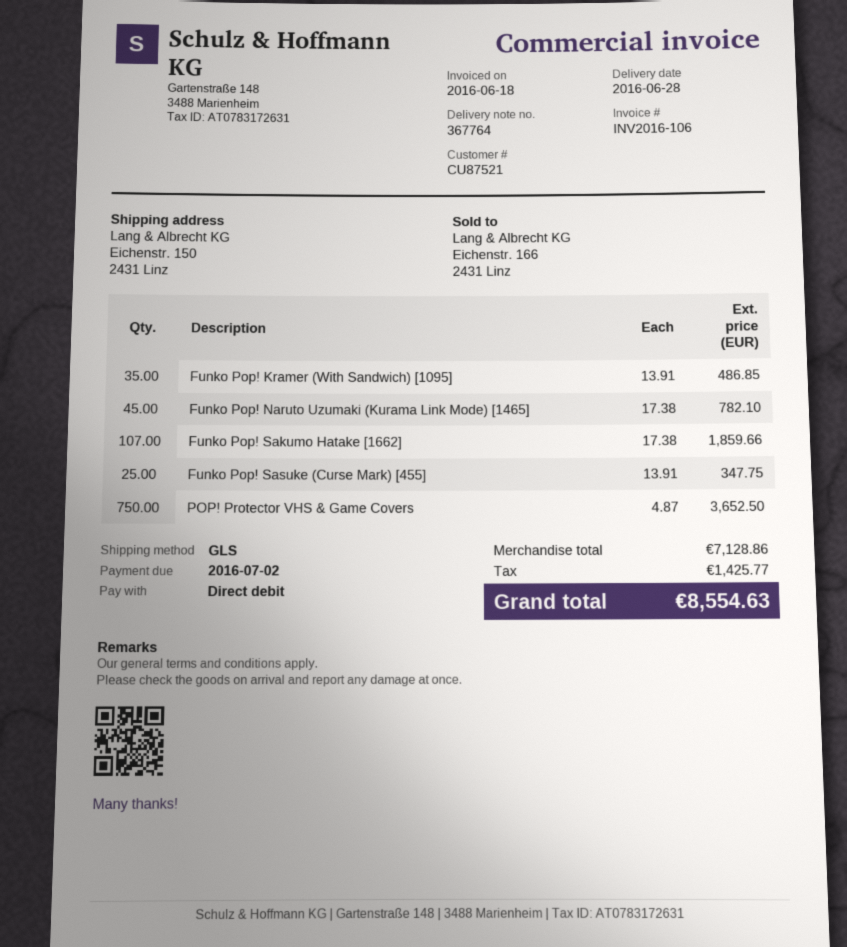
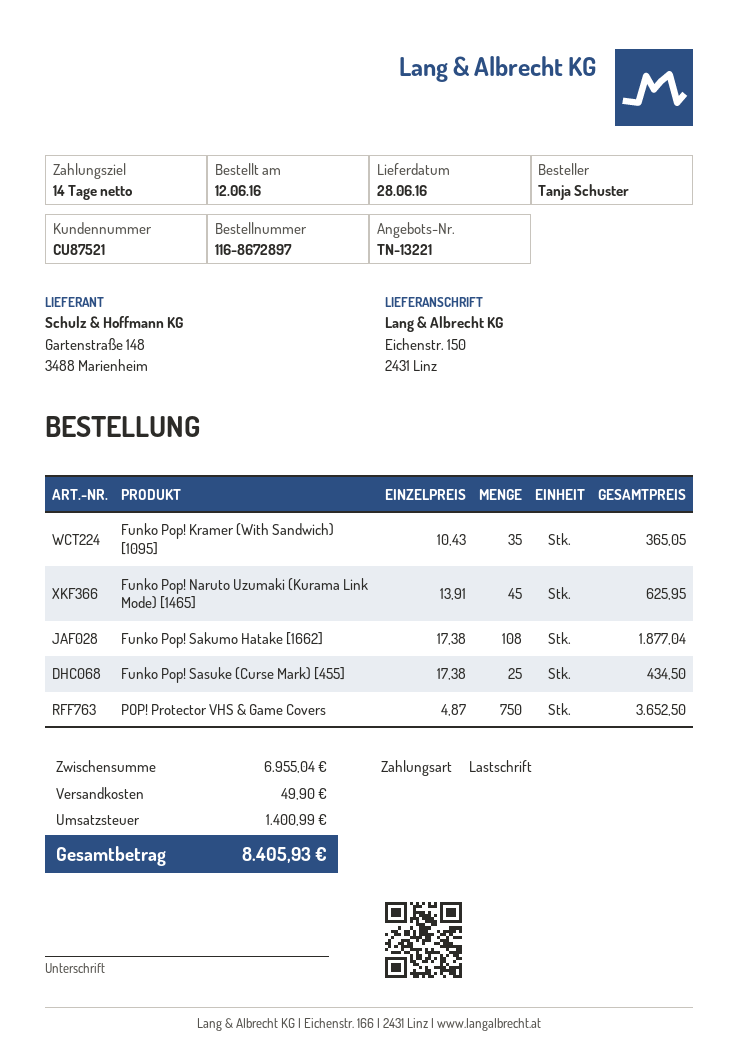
Funko Pop! Kramer (With Sandwich) [1095]: 35 x 13.91 = 486.85 -> 35 x 10.43 = 365.05
Funko Pop! Naruto Uzumaki (Kurama Link Mode) [1465]: 45 x 17.38 = 782.10 -> 45 x 13.91 = 625.95
Funko Pop! Sakumo Hatake [1662]: 107 x 17.38 = 1859.66 -> 108 x 17.38 = 1877.04
Funko Pop! Sasuke (Curse Mark) [455]: 25 x 13.91 = 347.75 -> 25 x 17.38 = 434.50
subtotal: 7128.86 -> 6955.04
shipping: none -> 49.90
tax: 1425.77 -> 1400.99
total: 8554.63 -> 8405.93

